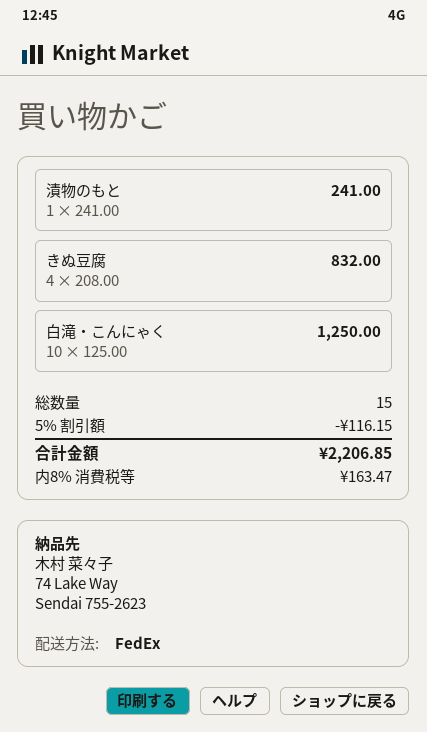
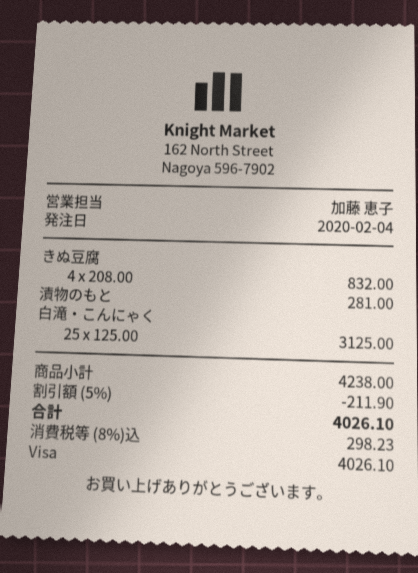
漬物のもと: 1 x 241.00 = 241.00 -> 1 x 281.00 = 281.00
白滝・こんにゃく: 10 x 125.00 = 1250.00 -> 25 x 125.00 = 3125.00
discount: 5% = 116.15 -> 5% = 211.90
tax: 8% = 163.47 -> 8% = 298.23
total: 2206.85 -> 4026.10

